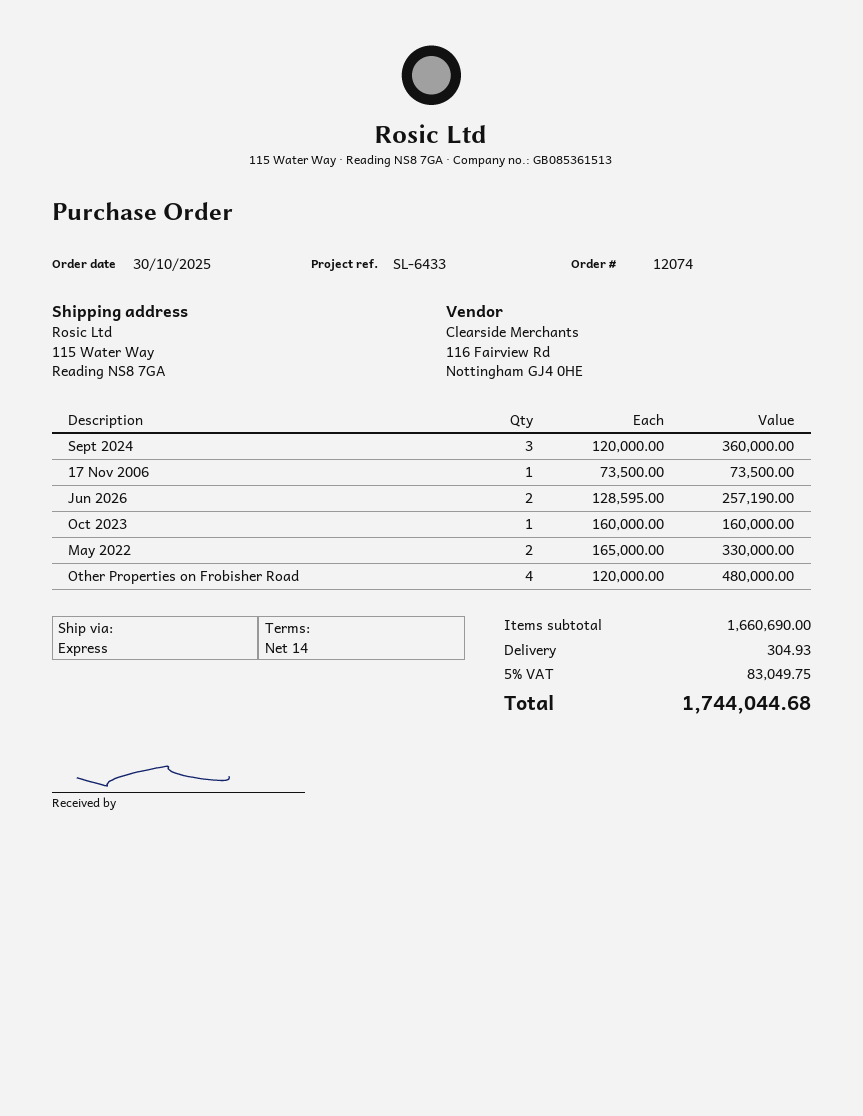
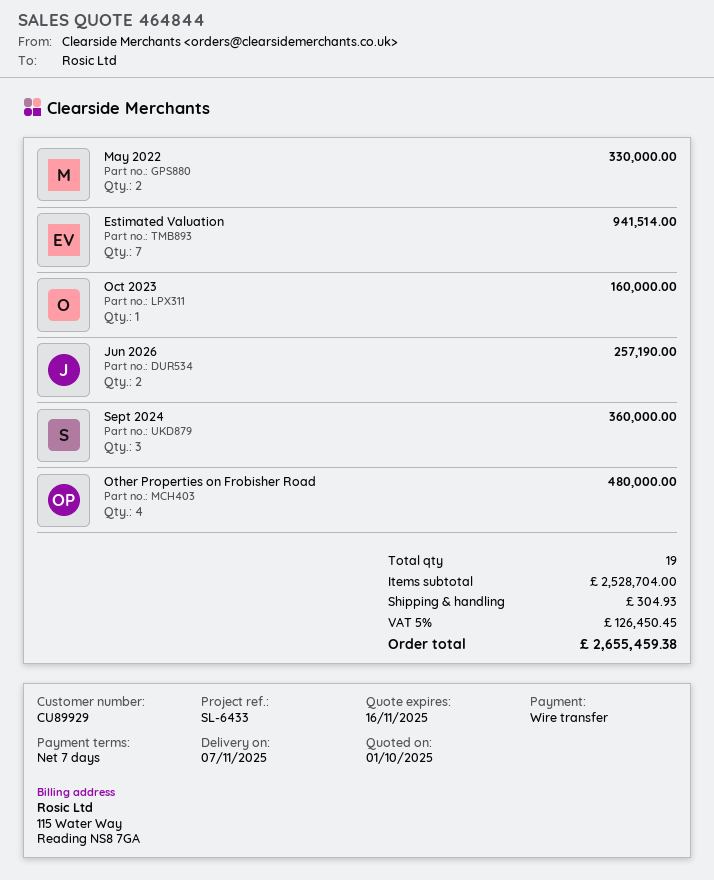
payment terms: 14 days -> 7 days
17 Nov 2006: 1 for 73500.00 -> none
Estimated Valuation: none -> 7 for 941514.00
subtotal: 1660690.00 -> 2528704.00
tax: 5% = 83049.75 -> 5% = 126450.45
total: 1744044.68 -> 2655459.38

